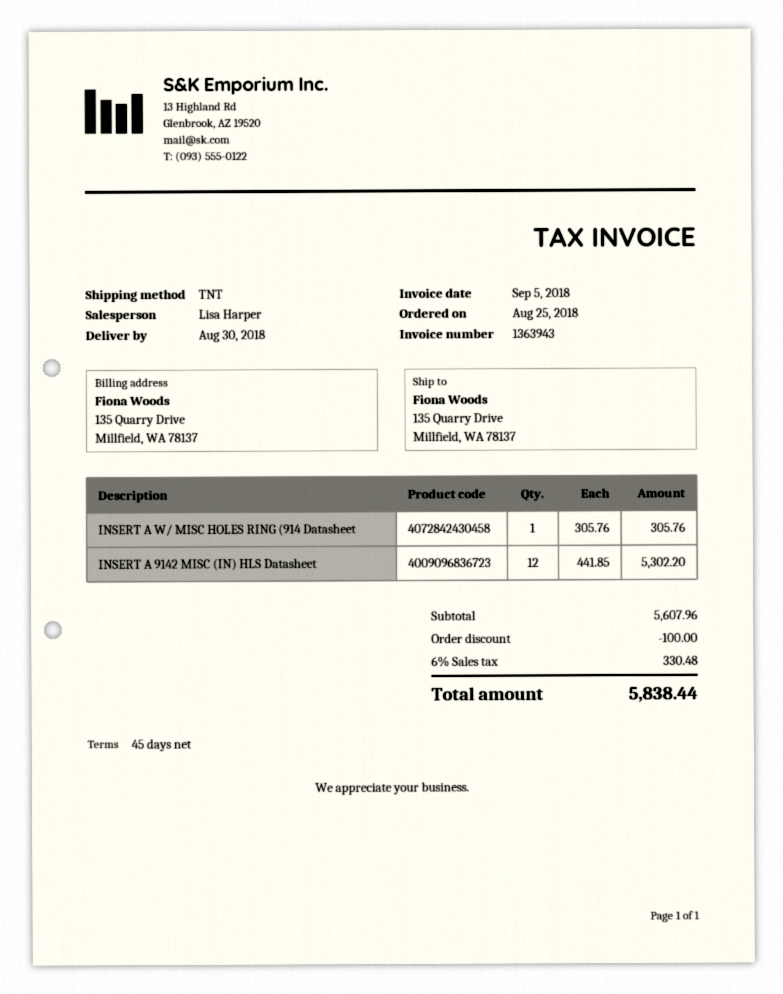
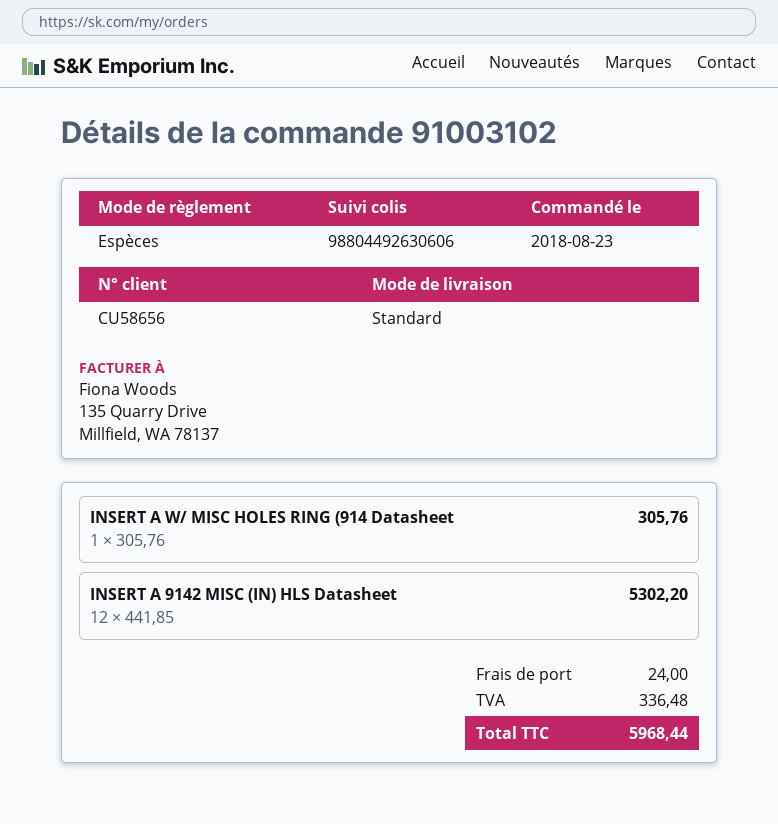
order date: 2018-08-25 -> 2018-08-23
shipping method: TNT -> standard
discount: 100.00 -> none
shipping: none -> 24.00
tax: 330.48 -> 336.48
total: 5838.44 -> 5968.44

